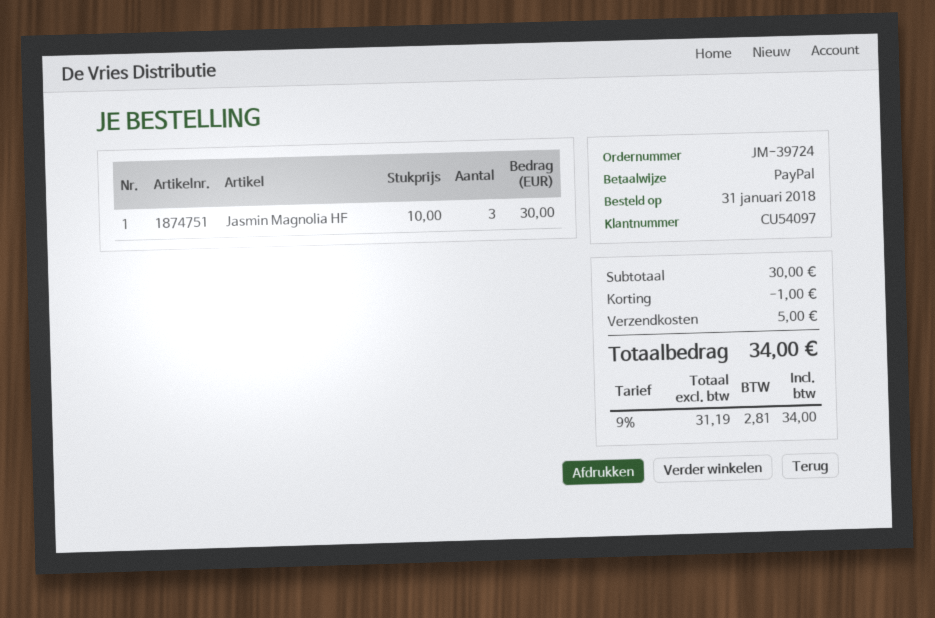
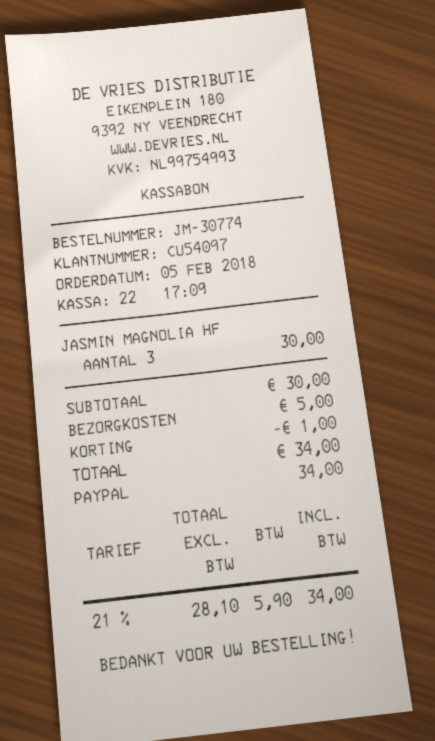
order number: JM-39724 -> JM-30774
order date: 2018-01-31 -> 2018-02-05
net: 31.19 -> 28.10
tax: 9% = 2.81 -> 21% = 5.90

